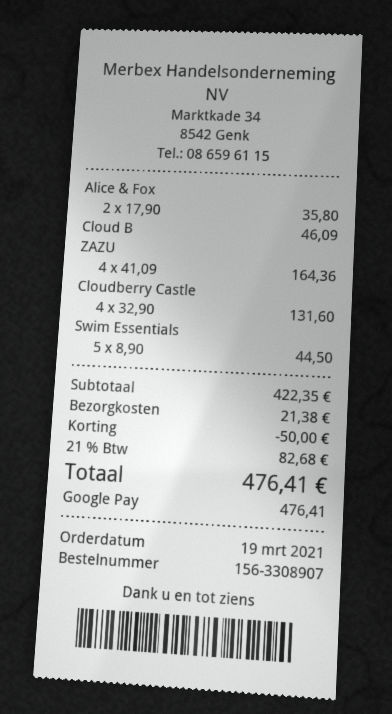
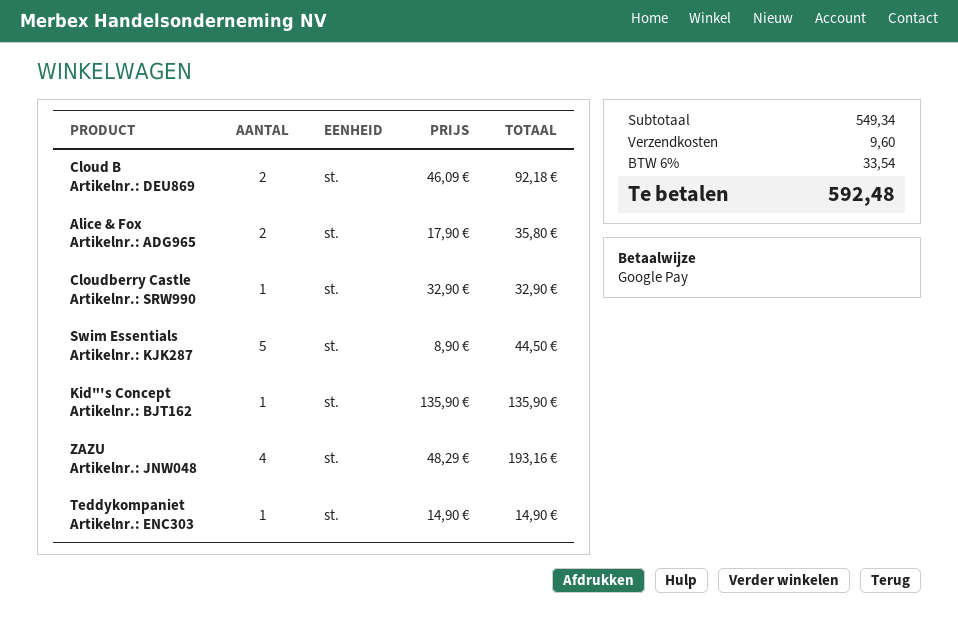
Cloud B: 1 x 46.09 = 46.09 -> 2 x 46.09 = 92.18
ZAZU: 4 x 41.09 = 164.36 -> 4 x 48.29 = 193.16
Cloudberry Castle: 4 x 32.90 = 131.60 -> 1 x 32.90 = 32.90
Kid"'s Concept: none -> 1 x 135.90 = 135.90
Teddykompaniet: none -> 1 x 14.90 = 14.90
subtotal: 422.35 -> 549.34
discount: 50.00 -> none
shipping: 21.38 -> 9.60
tax: 21% = 82.68 -> 6% = 33.54
total: 476.41 -> 592.48

